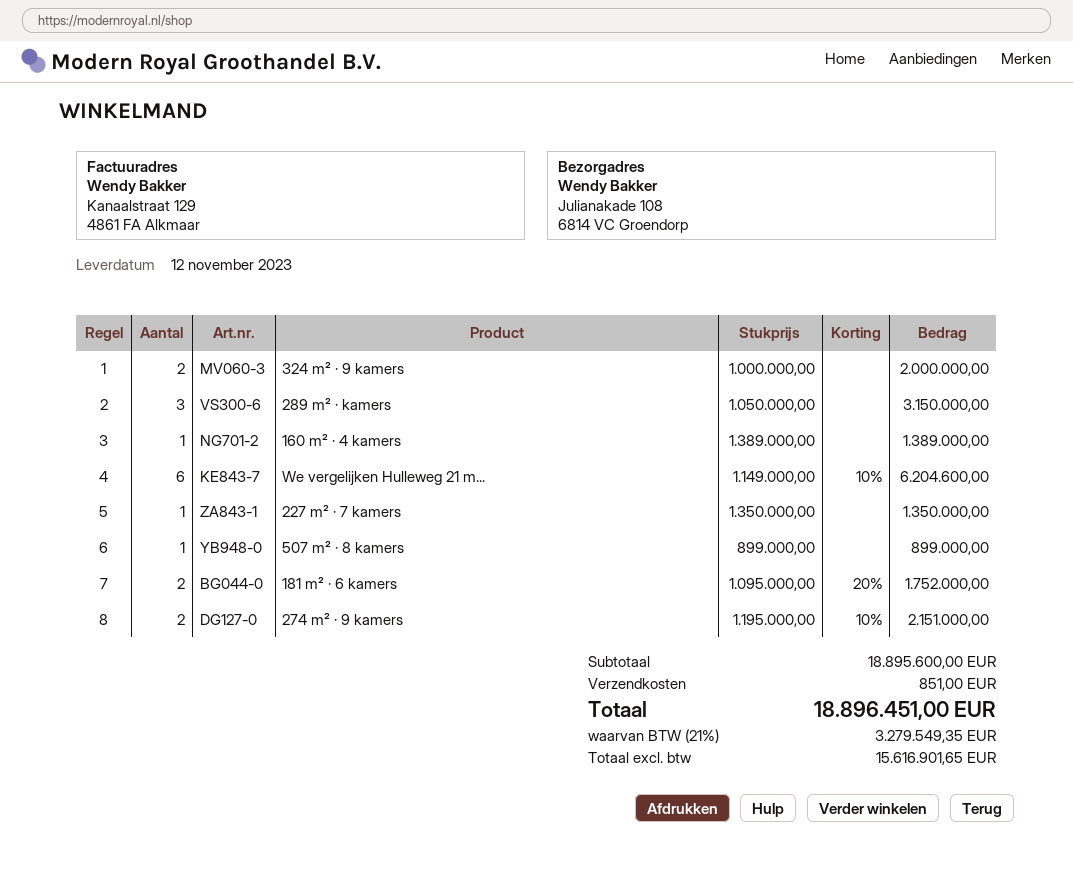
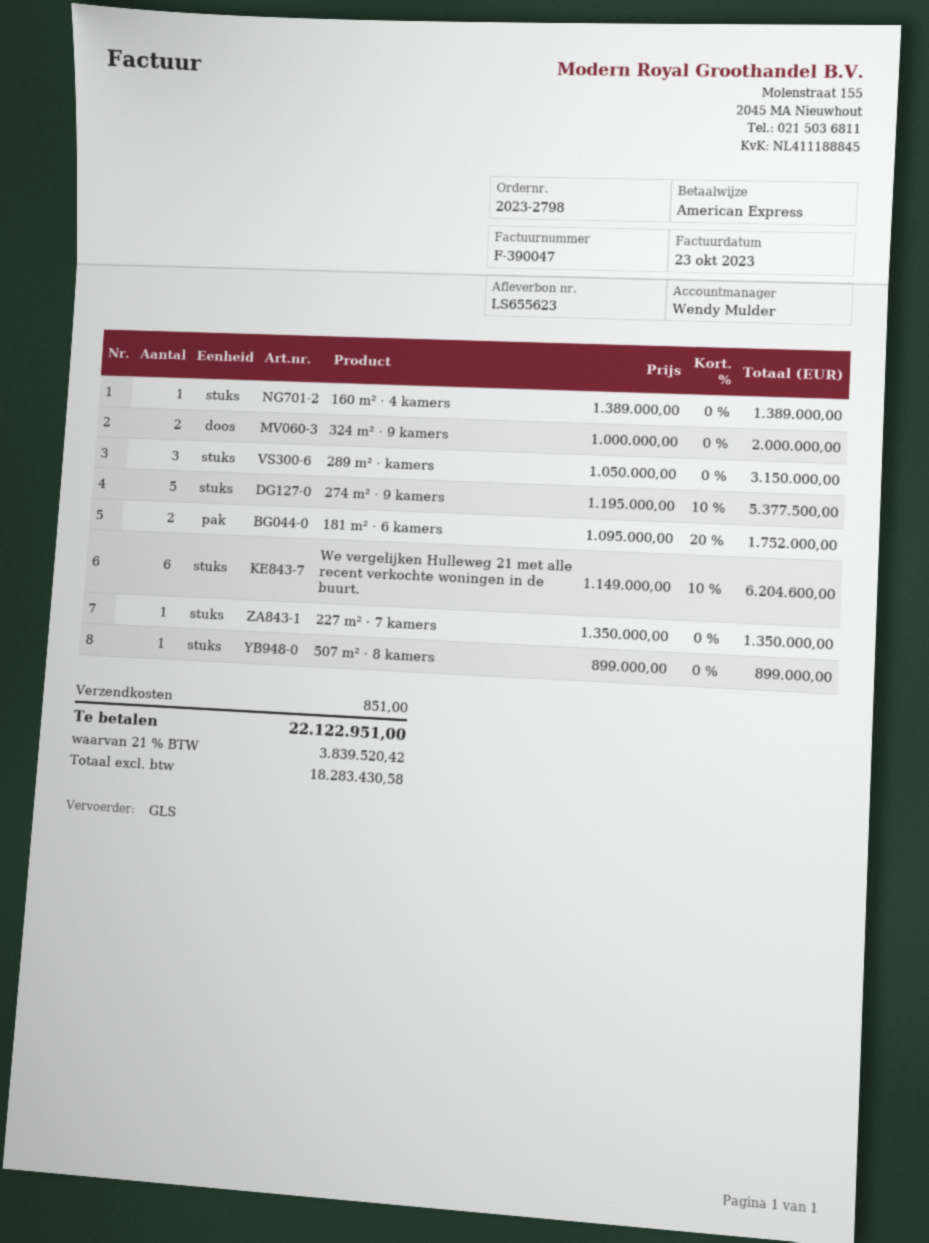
274 m² · 9 kamers: 2 x 1195000.00 - 10% = 2151000.00 -> 5 x 1195000.00 - 10% = 5377500.00
net: 15616901.65 -> 18283430.58
tax: 21% = 3279549.35 -> 21% = 3839520.42
total: 18896451.00 -> 22122951.00

